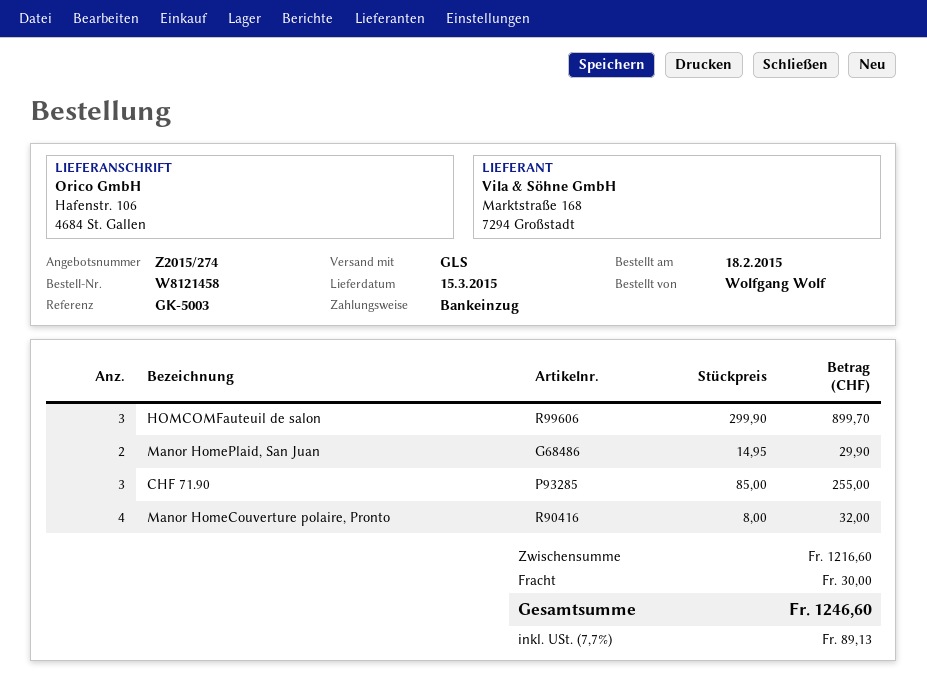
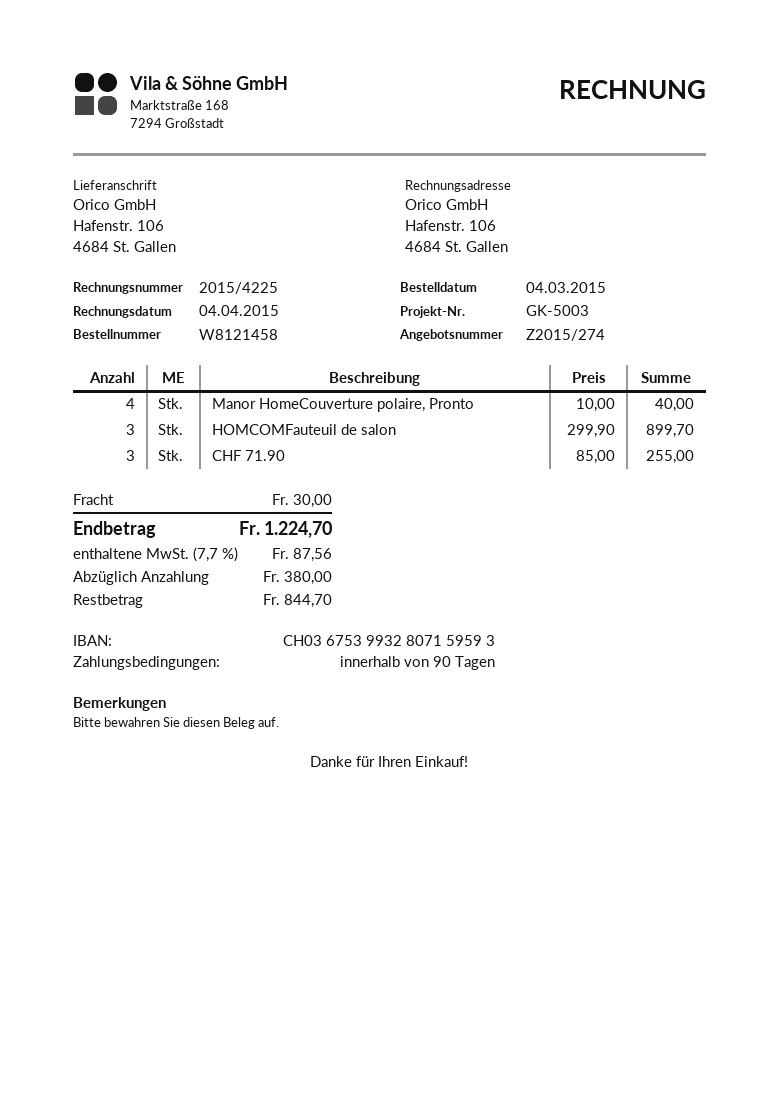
order date: 2015-02-18 -> 2015-03-04
Manor HomePlaid, San Juan: 2 x 14.95 = 29.90 -> none
Manor HomeCouverture polaire, Pronto: 4 x 8.00 = 32.00 -> 4 x 10.00 = 40.00
tax: 7.7% = 89.13 -> 7.7% = 87.56
total: 1246.60 -> 1224.70

